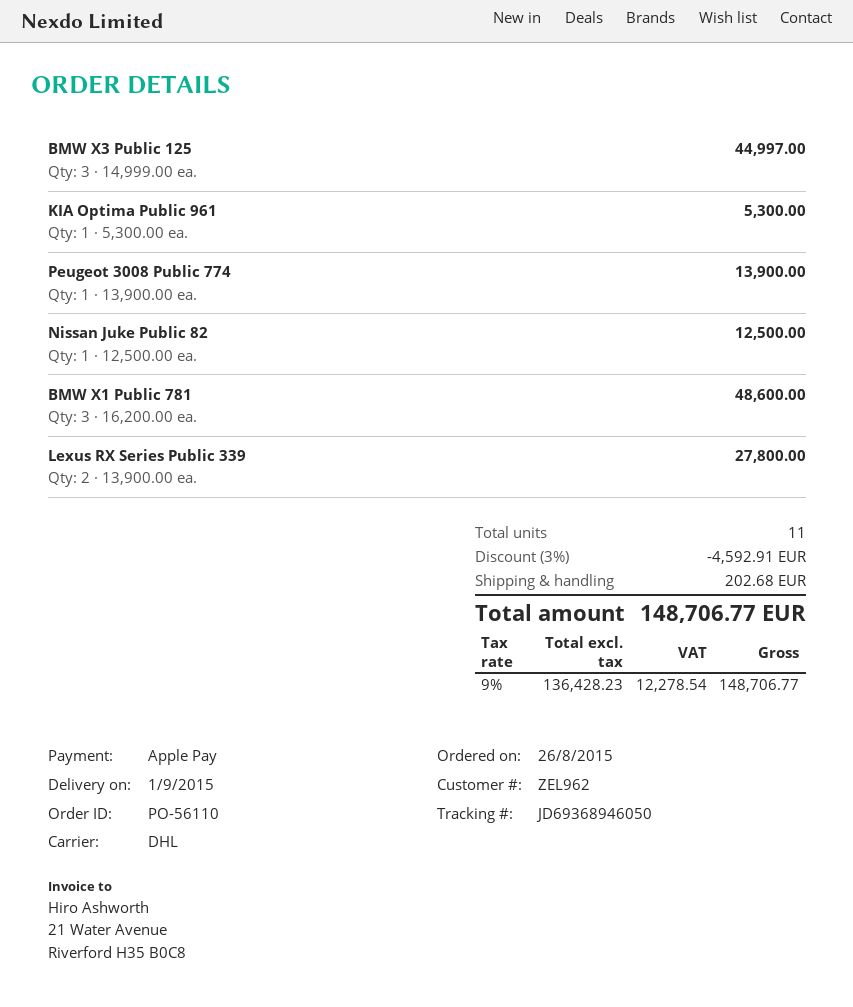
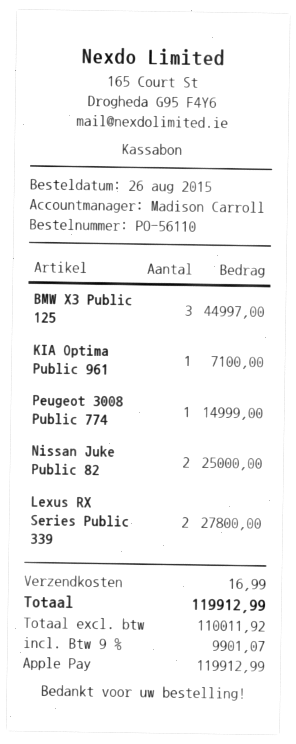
KIA Optima Public 961: 1 for 5300.00 -> 1 for 7100.00
Peugeot 3008 Public 774: 1 for 13900.00 -> 1 for 14999.00
Nissan Juke Public 82: 1 for 12500.00 -> 2 for 25000.00
BMW X1 Public 781: 3 for 48600.00 -> none
discount: 3% = 4592.91 -> none
shipping: 202.68 -> 16.99
net: 136428.23 -> 110011.92
tax: 9% = 12278.54 -> 9% = 9901.07
total: 148706.77 -> 119912.99

